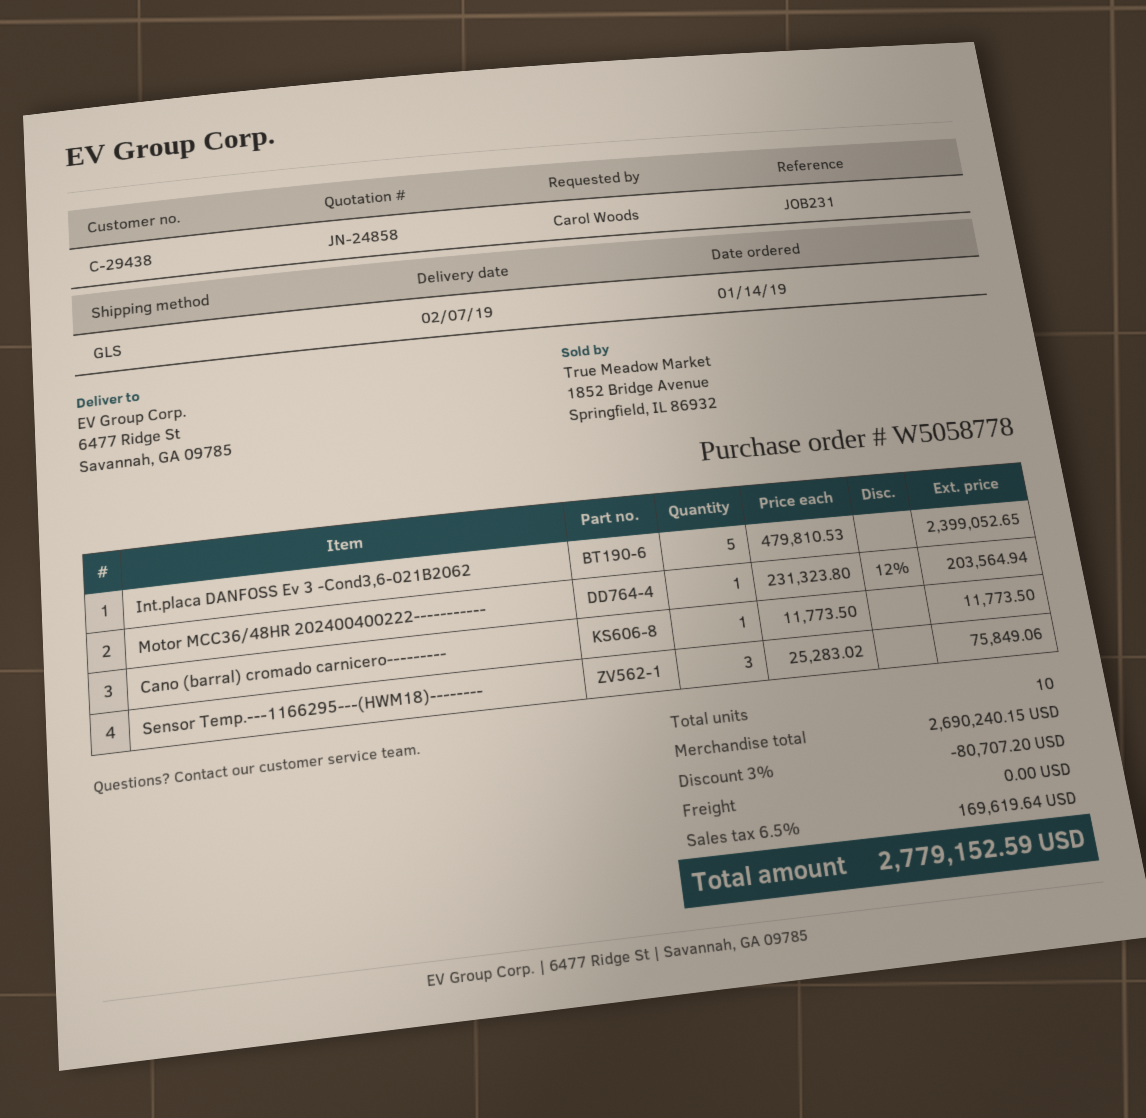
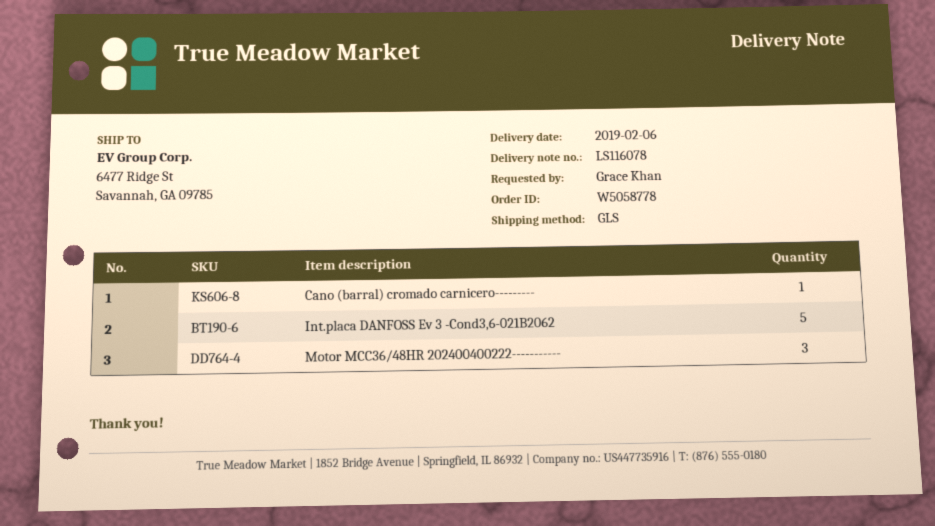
delivery date: 2019-02-07 -> 2019-02-06
ordered by: Carol Woods -> Grace Khan
Motor MCC36/48HR 202400400222-----------: 1 -> 3
Sensor Temp.---1166295---(HWM18)--------: 3 -> none

